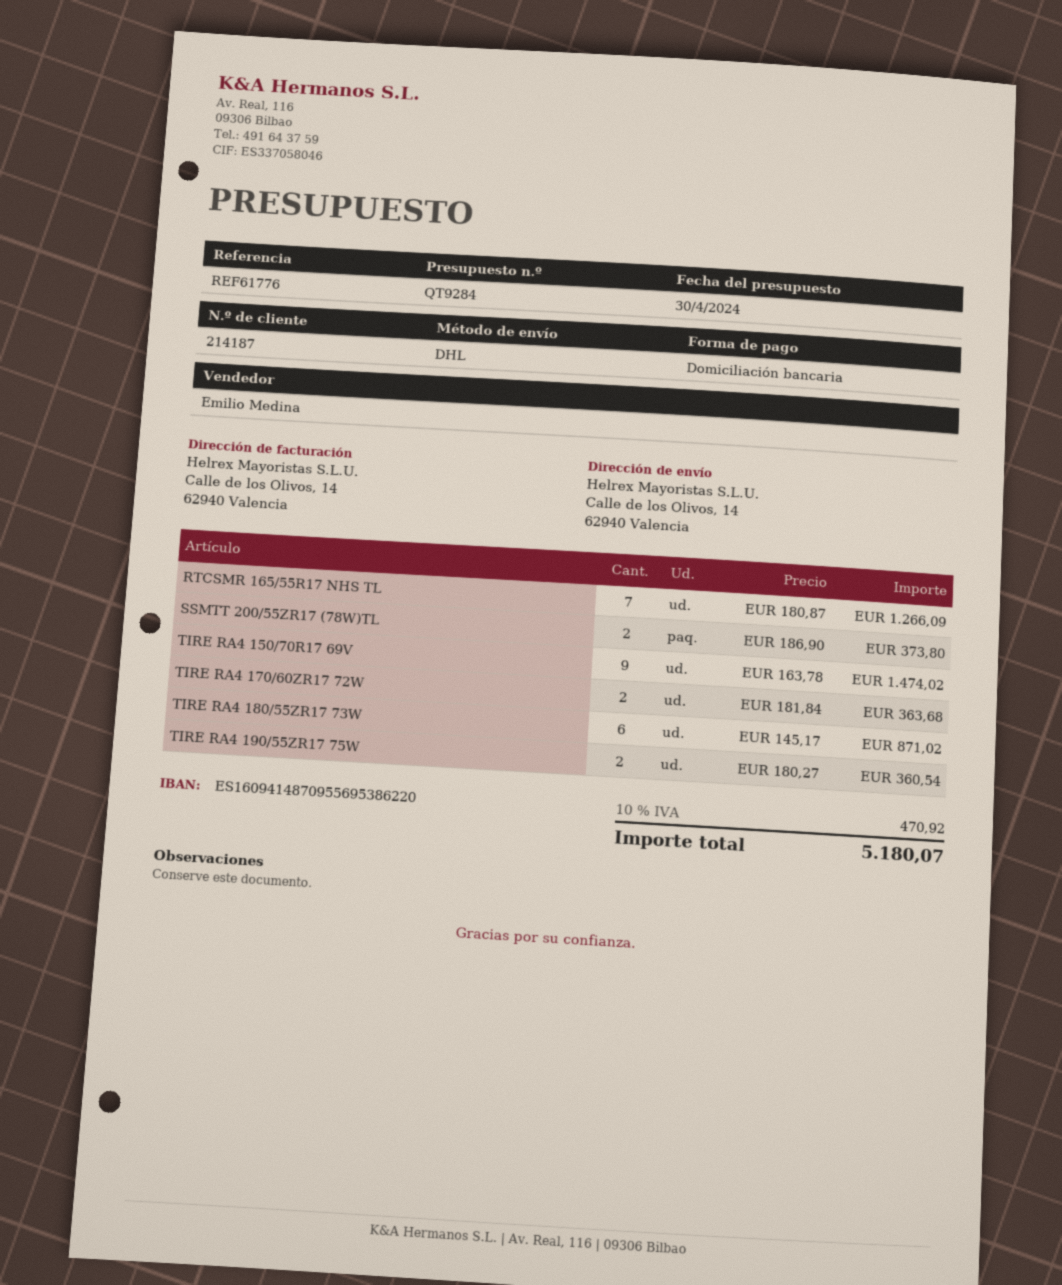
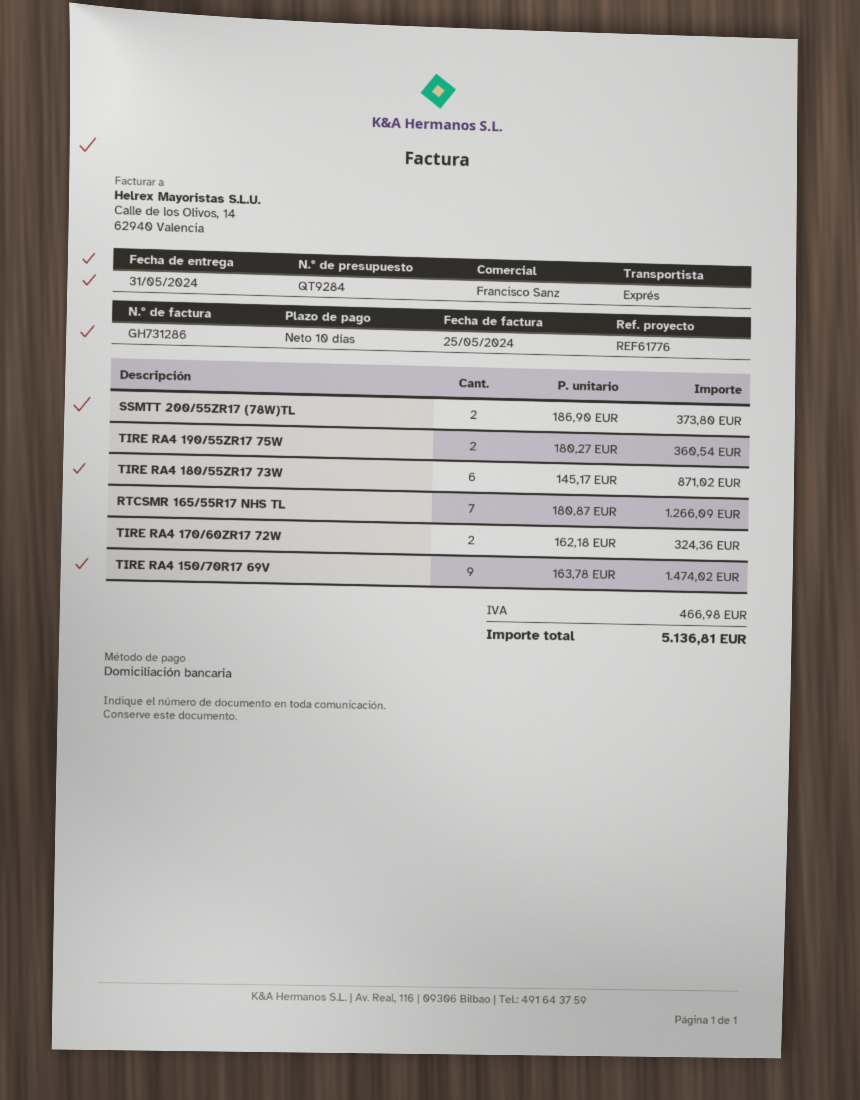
sales rep: Emilio Medina -> Francisco Sanz
shipping method: DHL -> express
TIRE RA4 170/60ZR17 72W: 2 x 181.84 = 363.68 -> 2 x 162.18 = 324.36
tax: 470.92 -> 466.98
total: 5180.07 -> 5136.81

